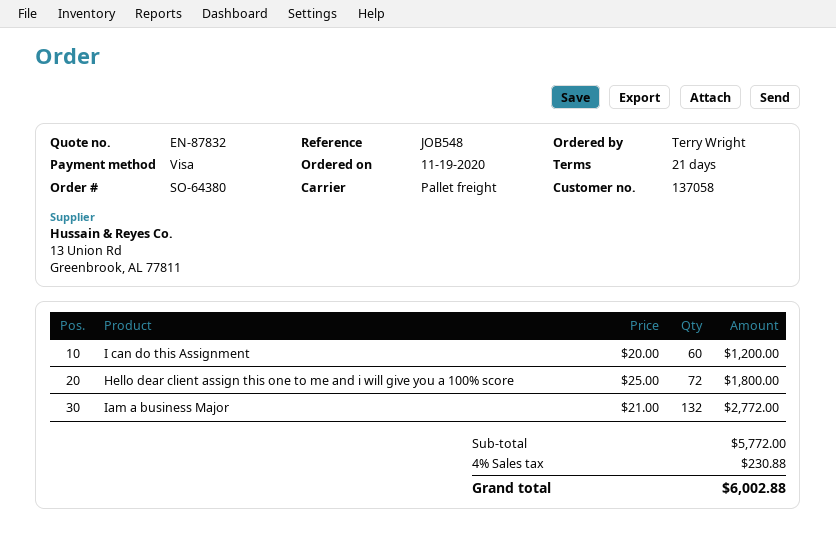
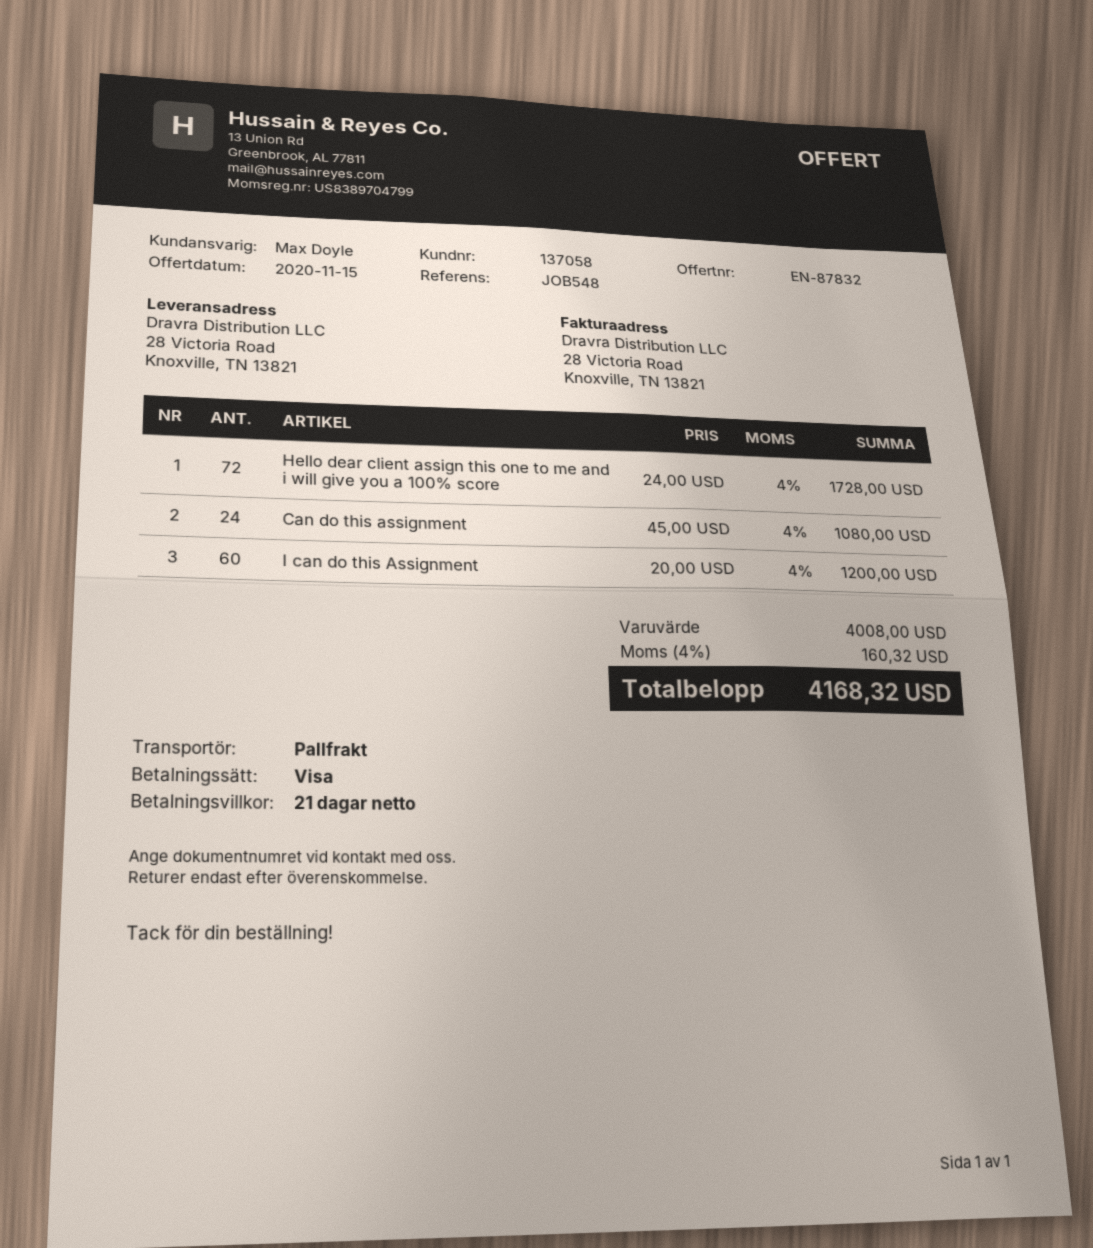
Hello dear client assign this one to me and i will give you a 100% score: 72 x 25.00 = 1800.00 -> 72 x 24.00 = 1728.00
Iam a business Major: 132 x 21.00 = 2772.00 -> none
Can do this assignment: none -> 24 x 45.00 = 1080.00
subtotal: 5772.00 -> 4008.00
tax: 4% = 230.88 -> 4% = 160.32
total: 6002.88 -> 4168.32

